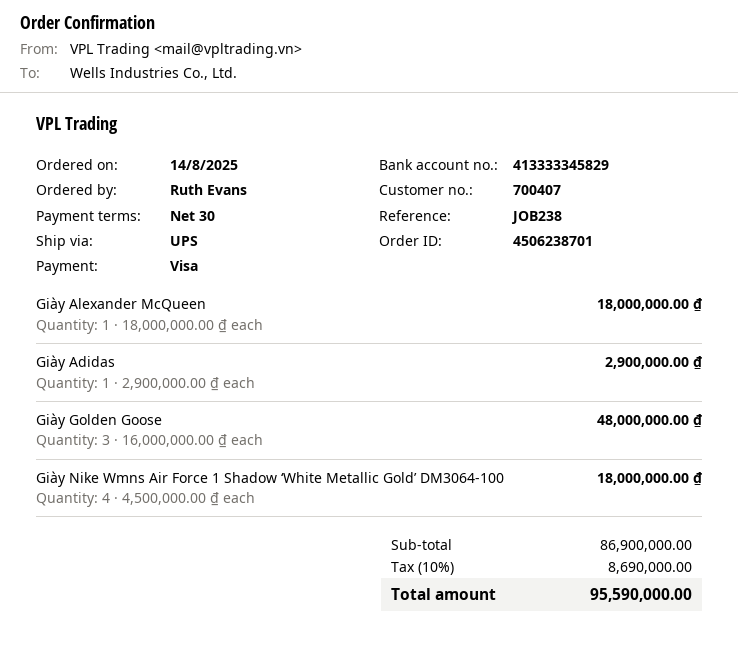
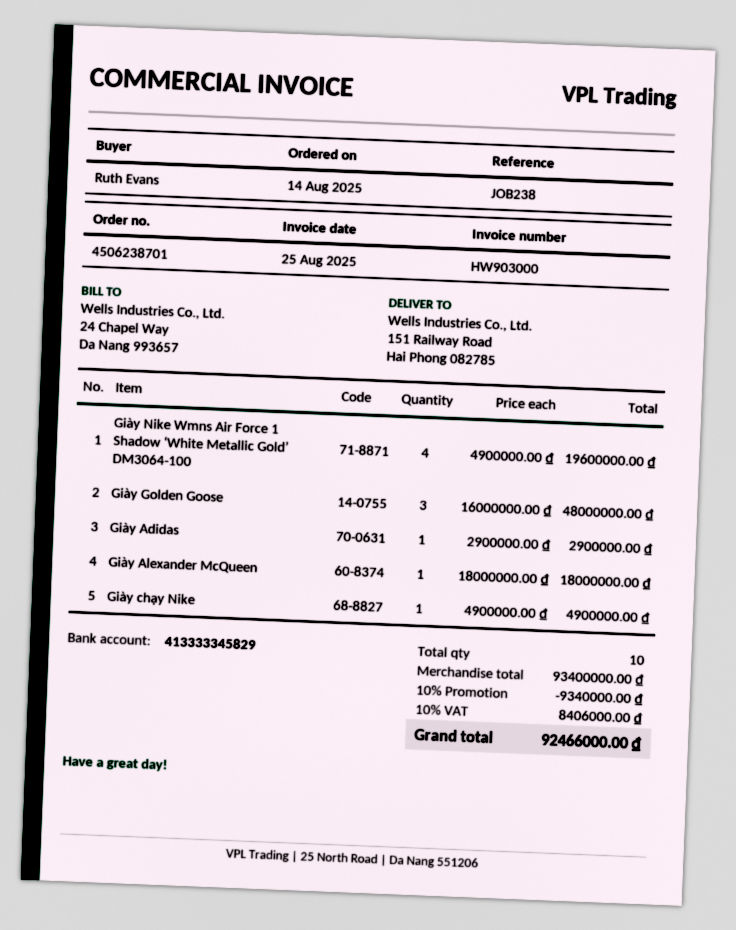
Giày Nike Wmns Air Force 1 Shadow ‘White Metallic Gold’ DM3064-100: 4 x 4500000.00 = 18000000.00 -> 4 x 4900000.00 = 19600000.00
Giày chạy Nike: none -> 1 x 4900000.00 = 4900000.00
subtotal: 86900000.00 -> 93400000.00
discount: none -> 10% = 9340000.00
tax: 10% = 8690000.00 -> 10% = 8406000.00
total: 95590000.00 -> 92466000.00

